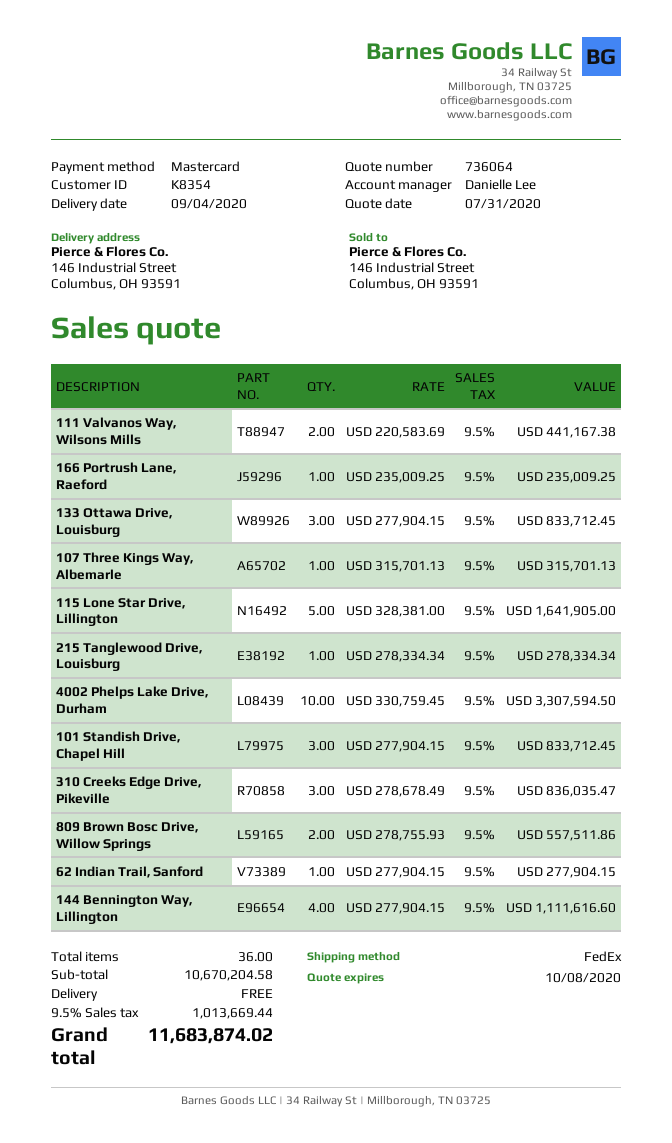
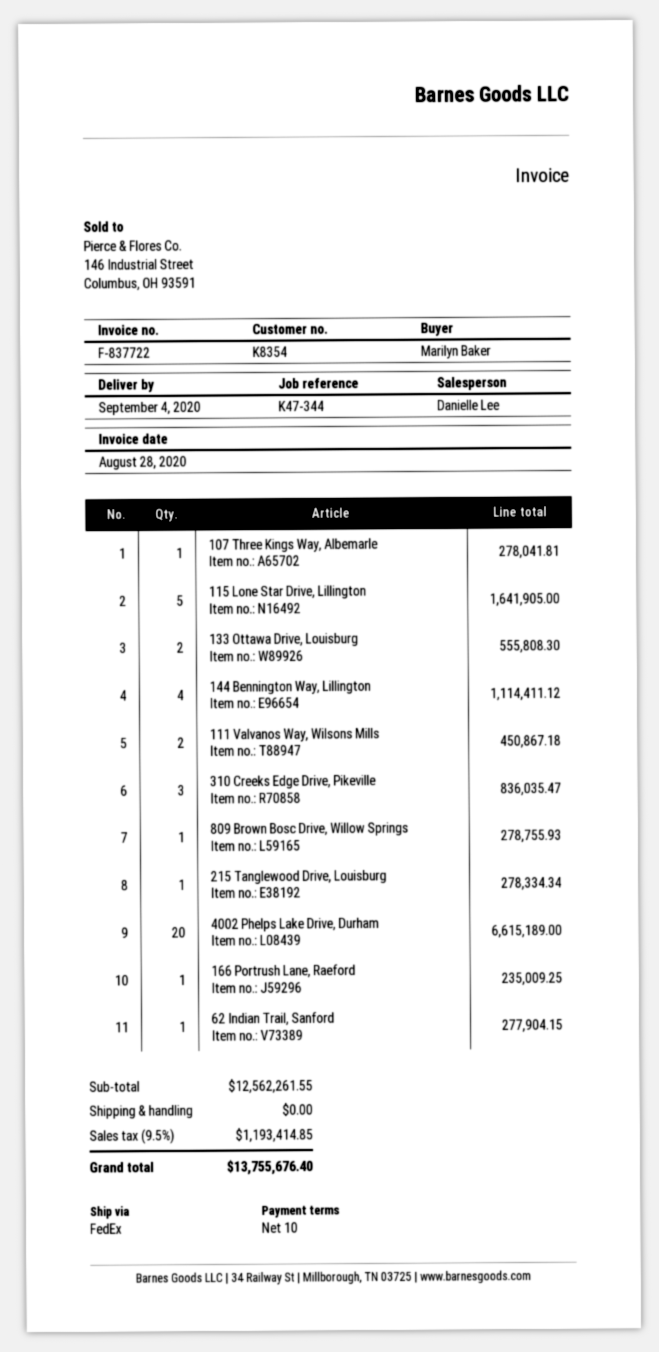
111 Valvanos Way, Wilsons Mills: 2 for 441167.38 -> 2 for 450867.18
133 Ottawa Drive, Louisburg: 3 for 833712.45 -> 2 for 555808.30
107 Three Kings Way, Albemarle: 1 for 315701.13 -> 1 for 278041.81
4002 Phelps Lake Drive, Durham: 10 for 3307594.50 -> 20 for 6615189.00
101 Standish Drive, Chapel Hill: 3 for 833712.45 -> none
809 Brown Bosc Drive, Willow Springs: 2 for 557511.86 -> 1 for 278755.93
144 Bennington Way, Lillington: 4 for 1111616.60 -> 4 for 1114411.12
subtotal: 10670204.58 -> 12562261.55
tax: 9.5% = 1013669.44 -> 9.5% = 1193414.85
total: 11683874.02 -> 13755676.40

